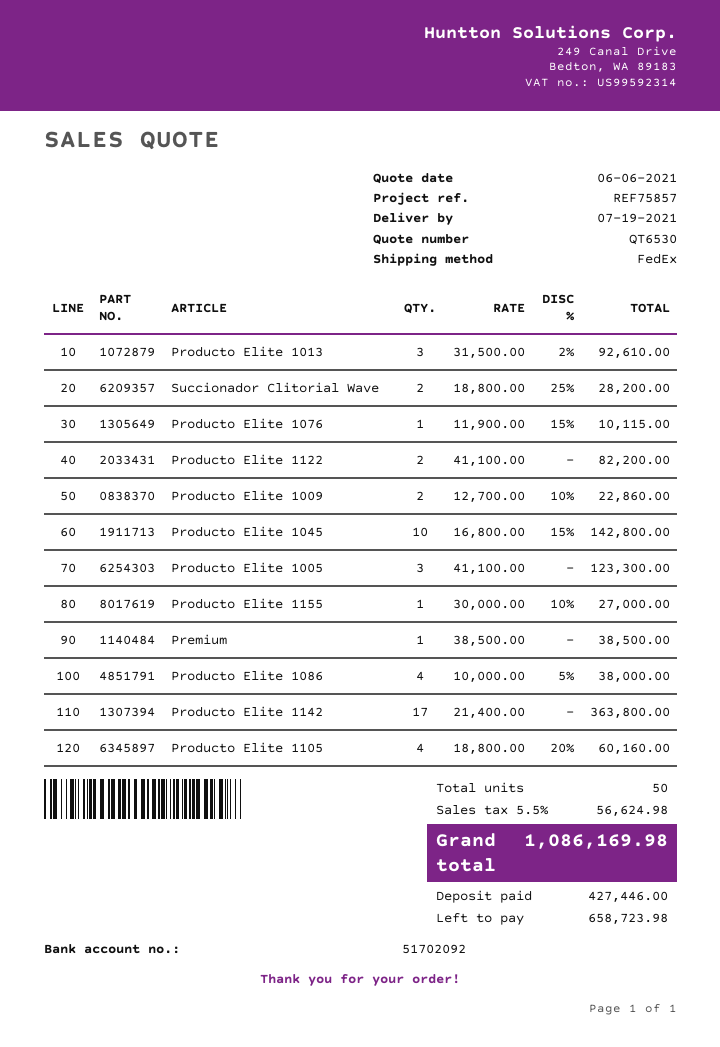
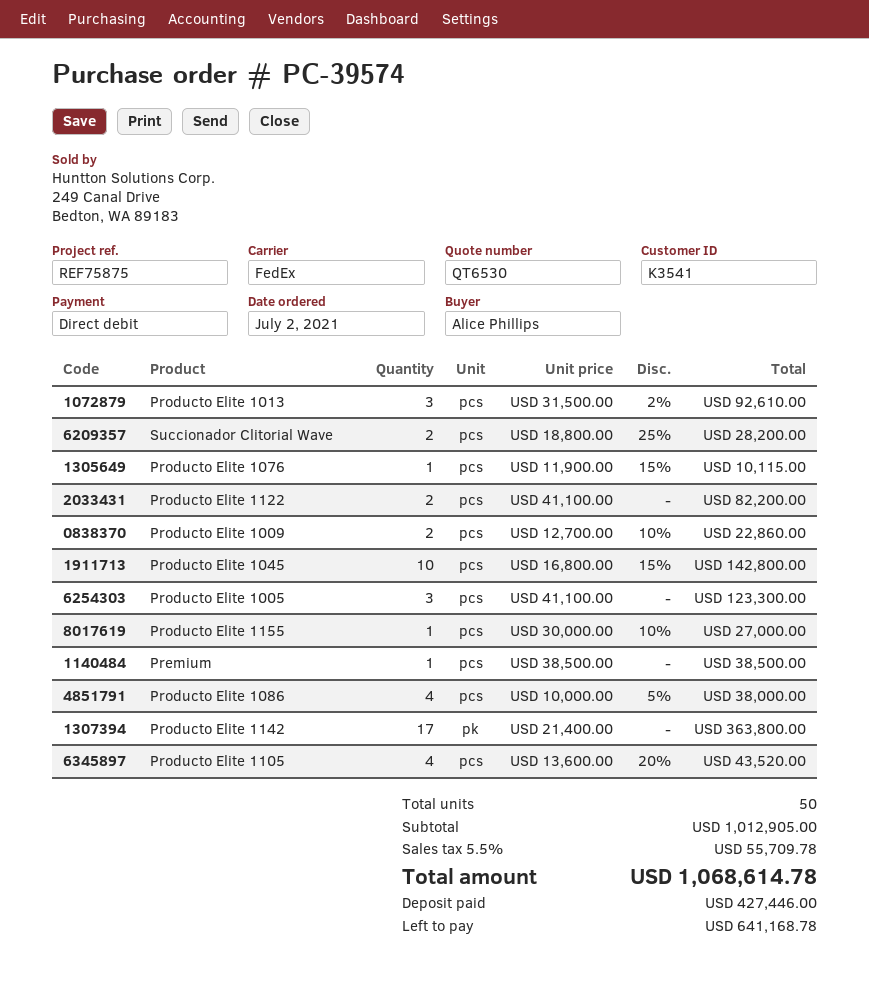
reference: REF75857 -> REF75875
Producto Elite 1105: 4 x 18800.00 - 20% = 60160.00 -> 4 x 13600.00 - 20% = 43520.00
tax: 5.5% = 56624.98 -> 5.5% = 55709.78
total: 1086169.98 -> 1068614.78
balance: 658723.98 -> 641168.78

